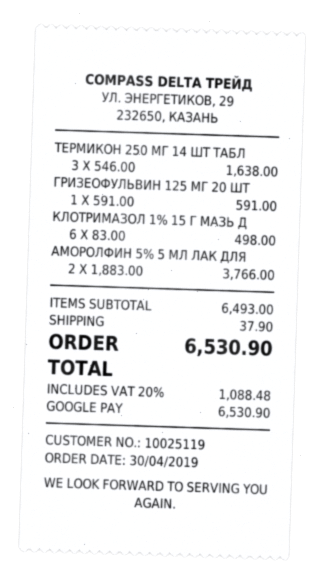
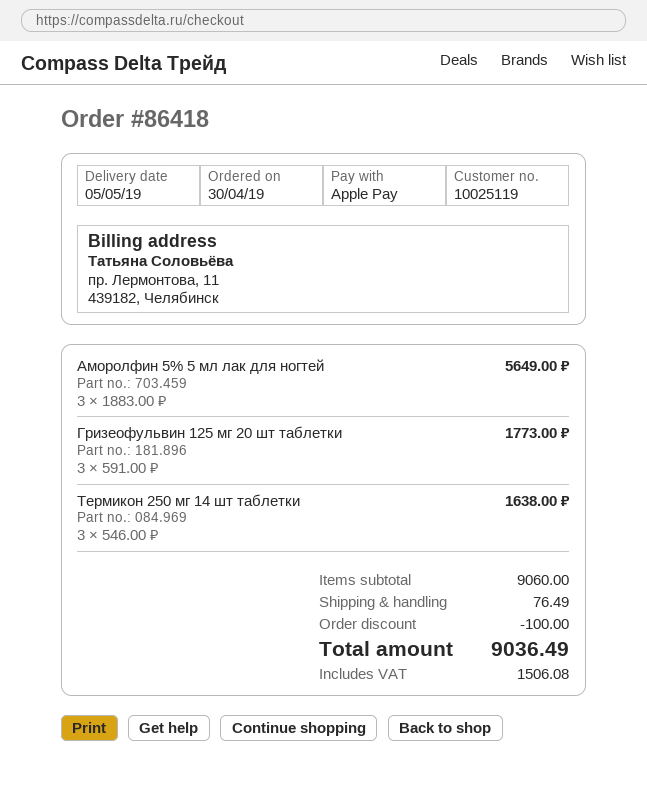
payment method: Google Pay -> Apple Pay
ГРИЗЕОФУЛЬВИН 125 МГ 20 ШТ: 1 x 591.00 = 591.00 -> 3 x 591.00 = 1773.00
КЛОТРИМАЗОЛ 1% 15 Г МАЗЬ Д: 6 x 83.00 = 498.00 -> none
АМОРОЛФИН 5% 5 МЛ ЛАК ДЛЯ: 2 x 1883.00 = 3766.00 -> 3 x 1883.00 = 5649.00
subtotal: 6493.00 -> 9060.00
discount: none -> 100.00
shipping: 37.90 -> 76.49
tax: 1088.48 -> 1506.08
total: 6530.90 -> 9036.49

